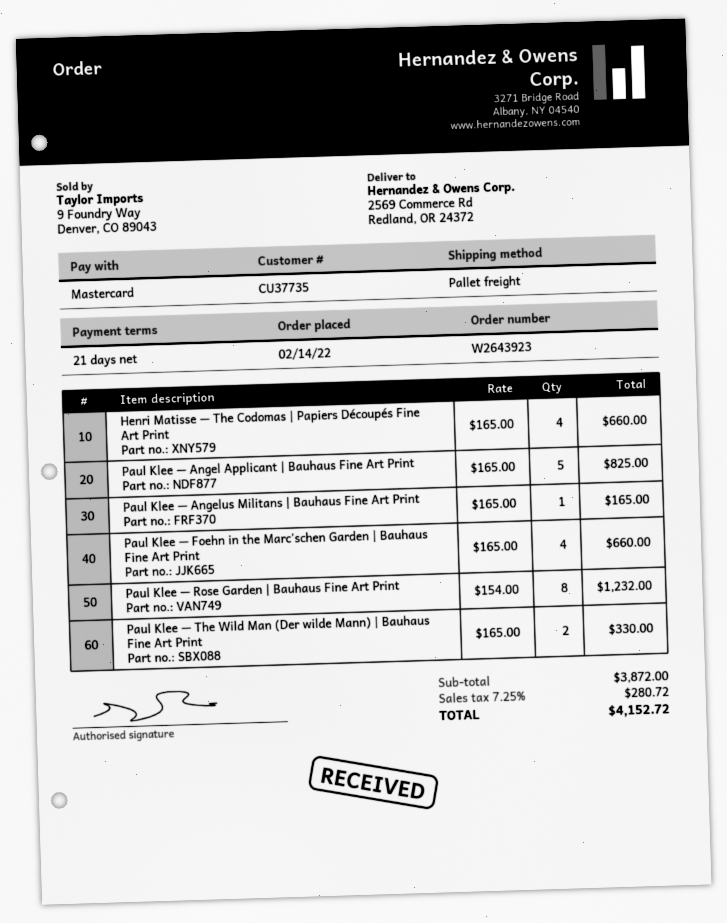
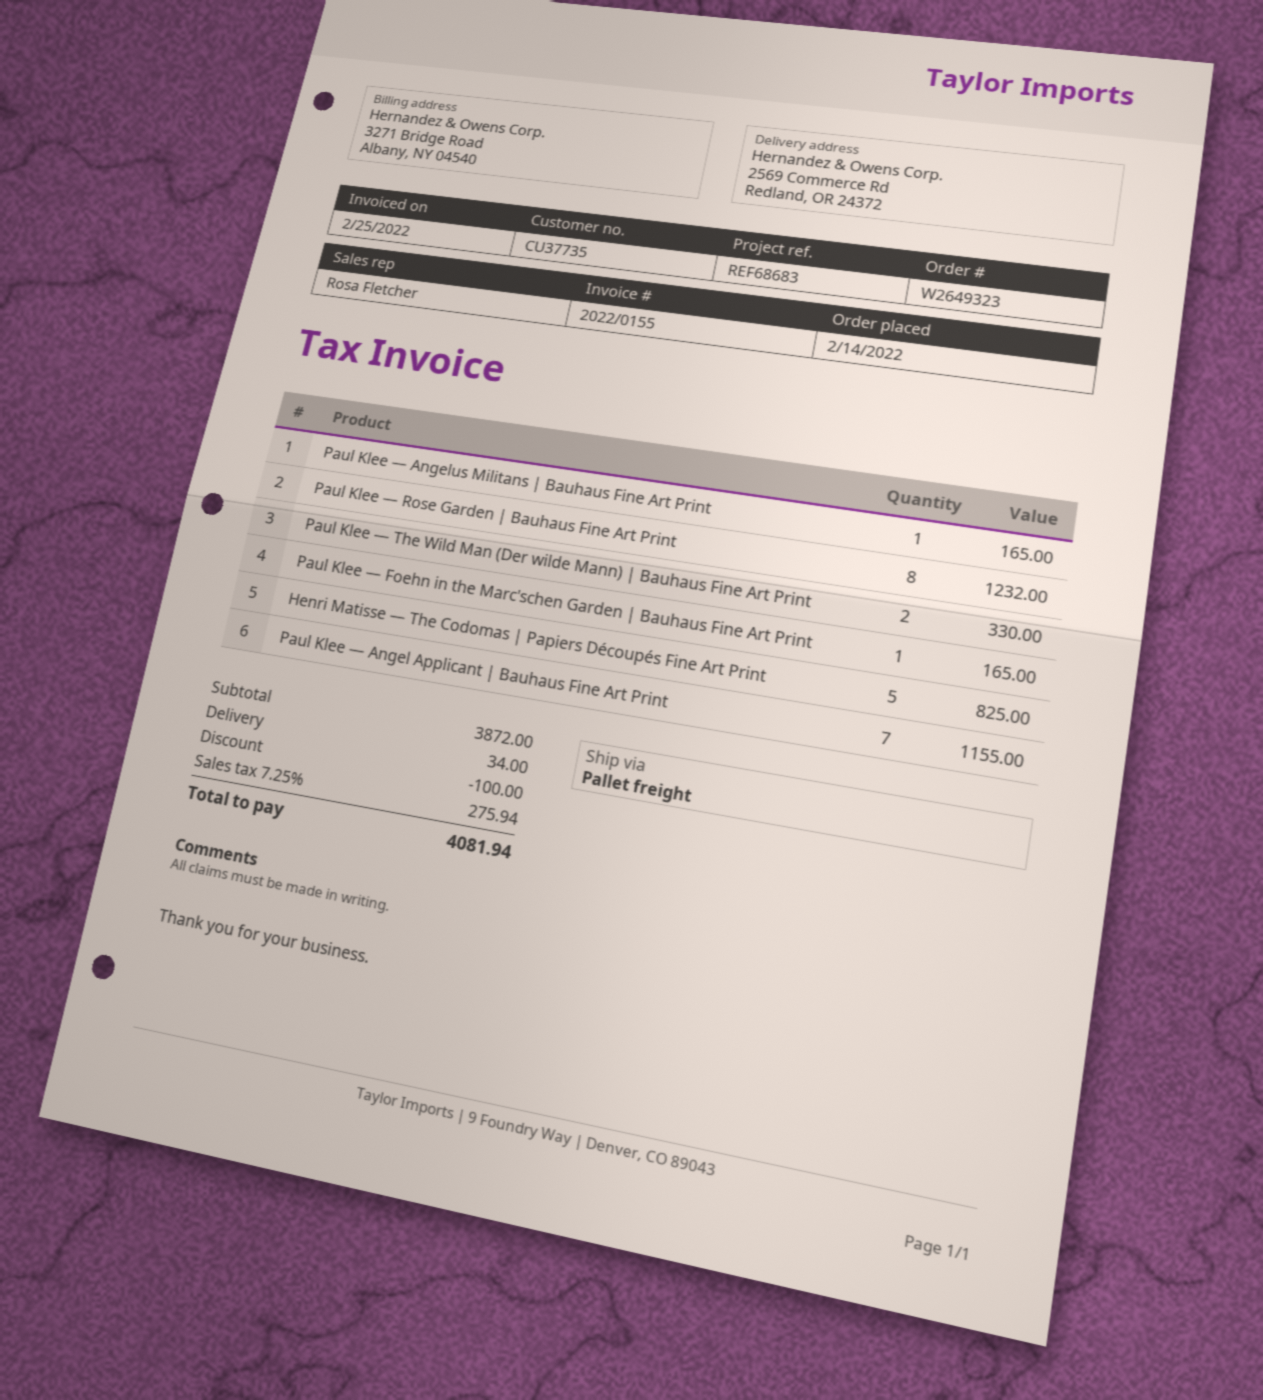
order number: W2643923 -> W2649323
Henri Matisse — The Codomas | Papiers Découpés Fine Art Print: 4 for 660.00 -> 5 for 825.00
Paul Klee — Angel Applicant | Bauhaus Fine Art Print: 5 for 825.00 -> 7 for 1155.00
Paul Klee — Foehn in the Marc'schen Garden | Bauhaus Fine Art Print: 4 for 660.00 -> 1 for 165.00
discount: none -> 100.00
shipping: none -> 34.00
tax: 7.25% = 280.72 -> 7.25% = 275.94
total: 4152.72 -> 4081.94

